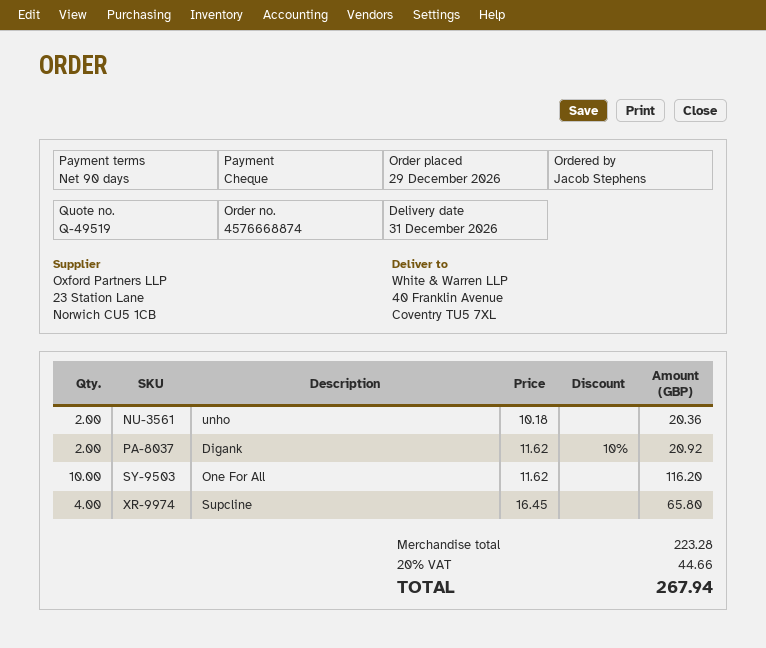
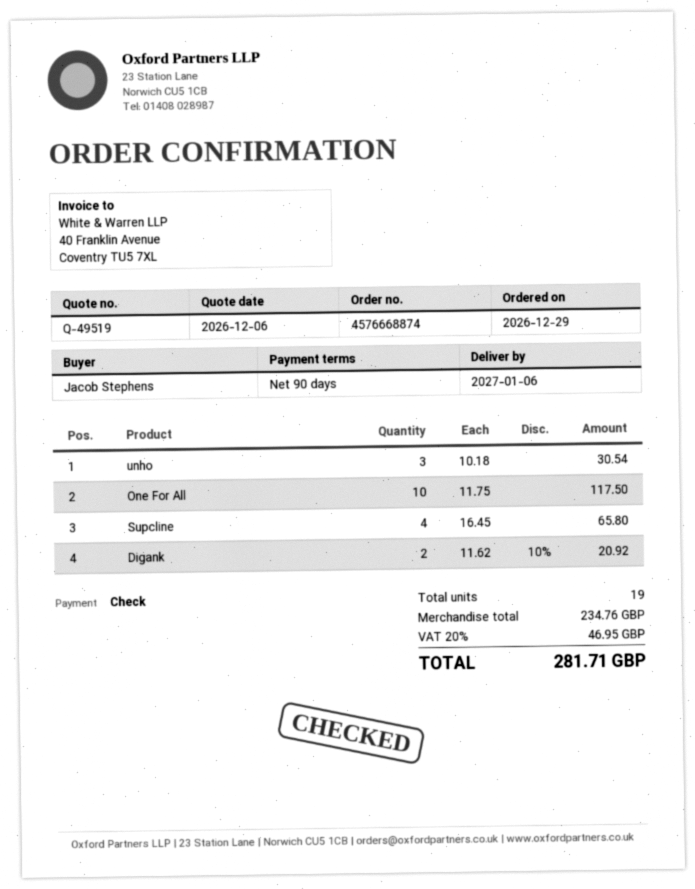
delivery date: 2026-12-31 -> 2027-01-06
unho: 2 x 10.18 = 20.36 -> 3 x 10.18 = 30.54
One For All: 10 x 11.62 = 116.20 -> 10 x 11.75 = 117.50
subtotal: 223.28 -> 234.76
tax: 20% = 44.66 -> 20% = 46.95
total: 267.94 -> 281.71

